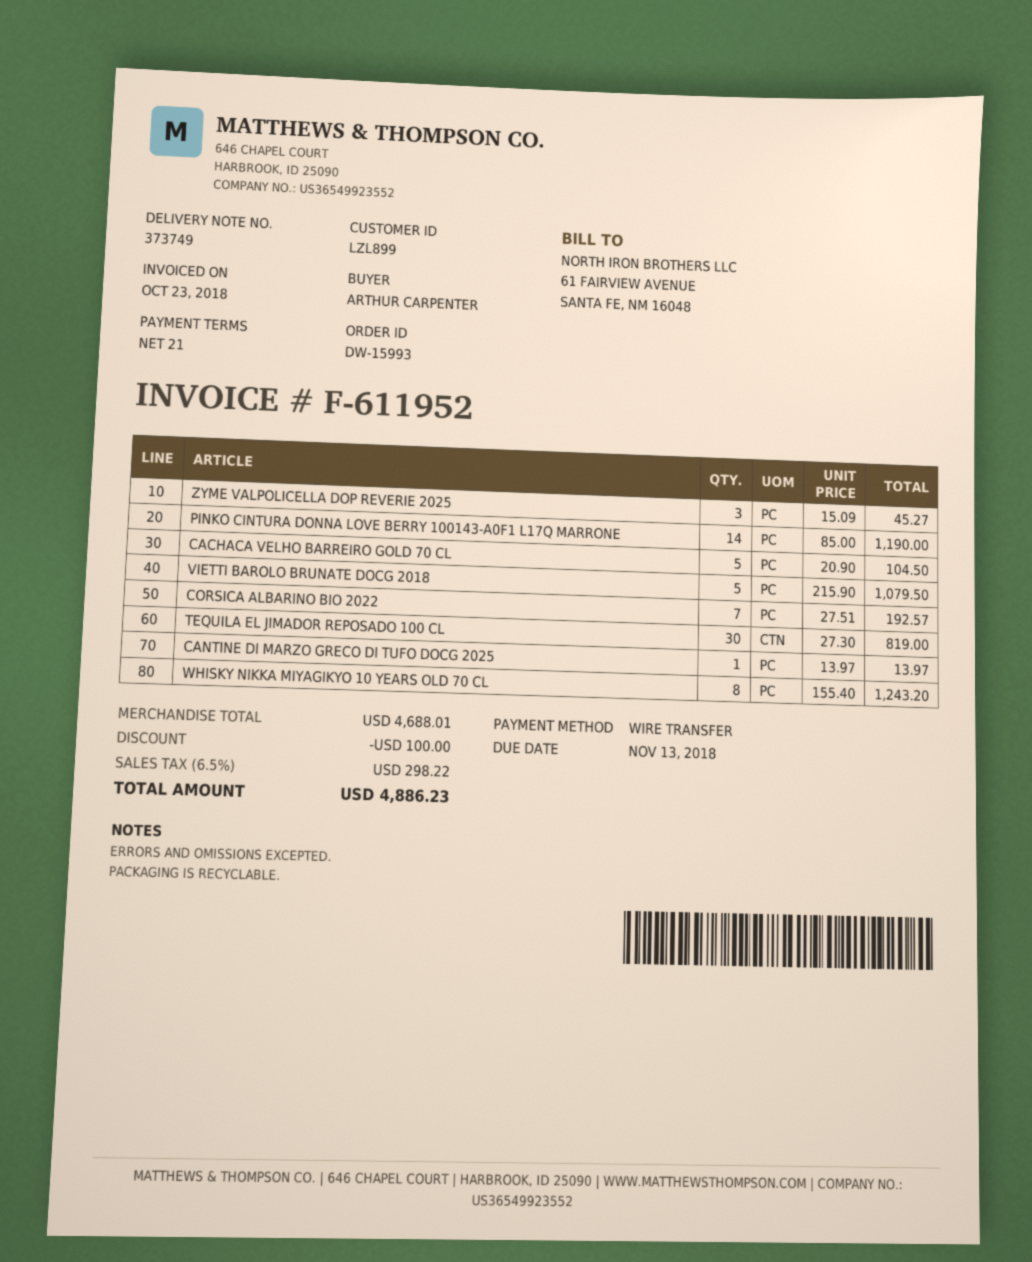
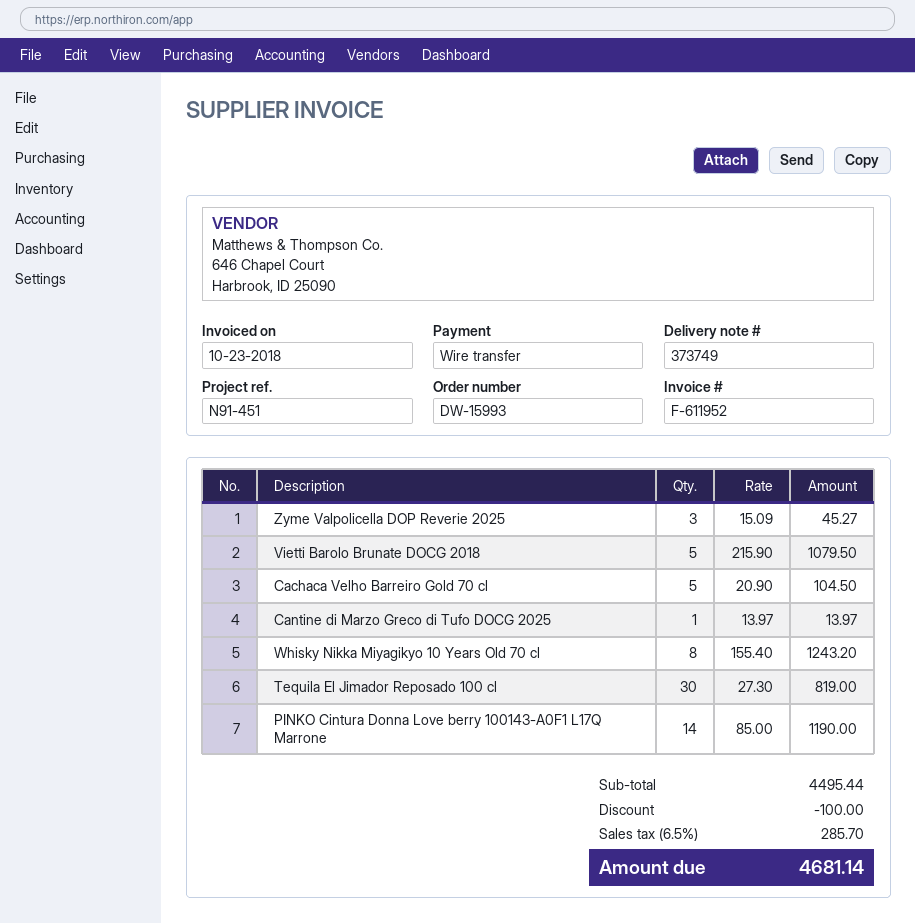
CORSICA ALBARINO BIO 2022: 7 x 27.51 = 192.57 -> none
subtotal: 4688.01 -> 4495.44
tax: 6.5% = 298.22 -> 6.5% = 285.70
total: 4886.23 -> 4681.14

